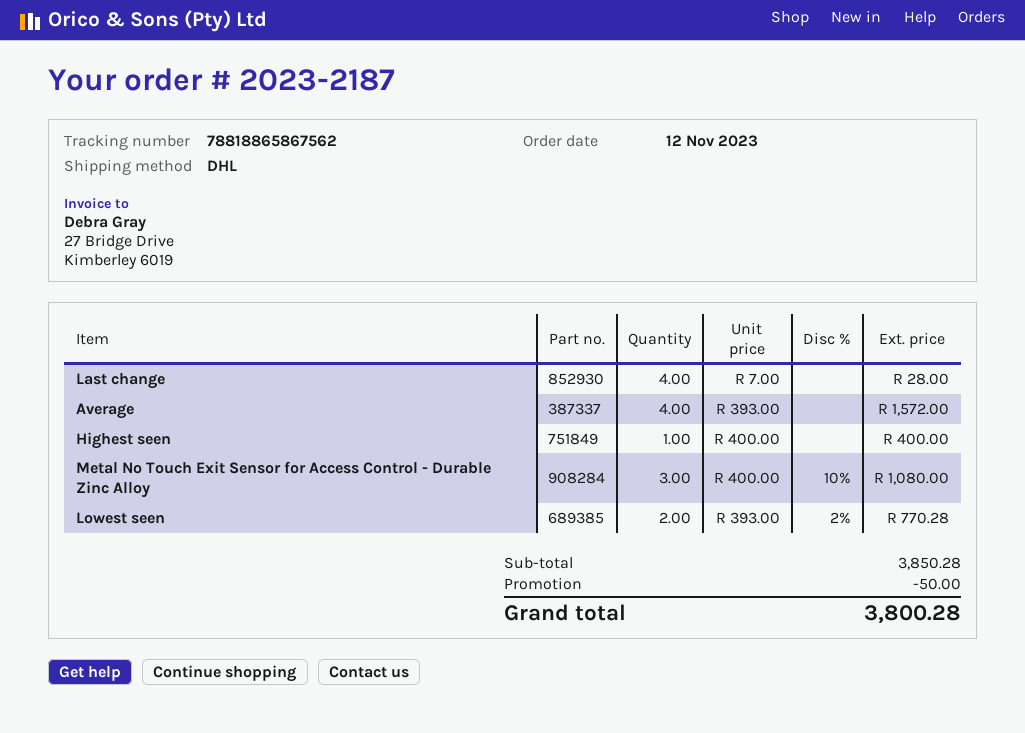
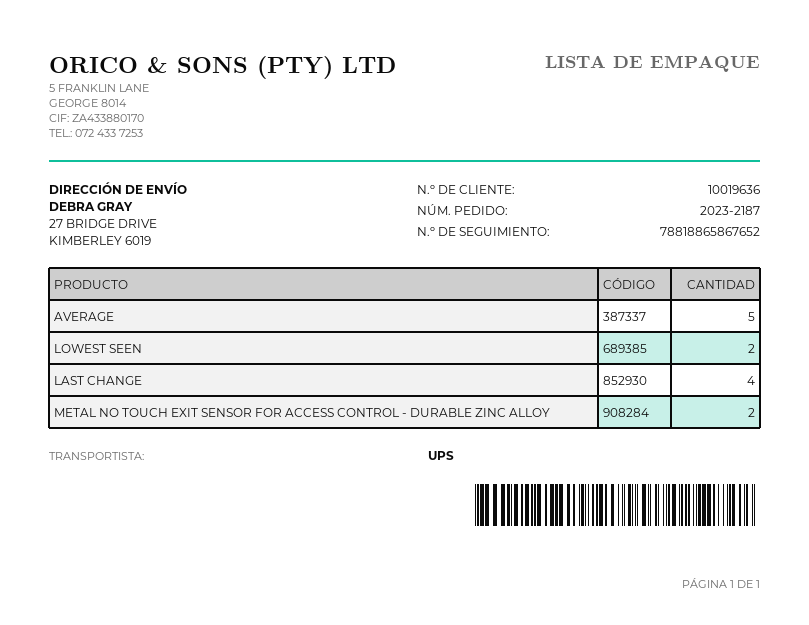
shipping method: DHL -> UPS
tracking number: 78818865867562 -> 78818865867652
Average: 4 -> 5
Highest seen: 1 -> none
Metal No Touch Exit Sensor for Access Control - Durable Zinc Alloy: 3 -> 2

